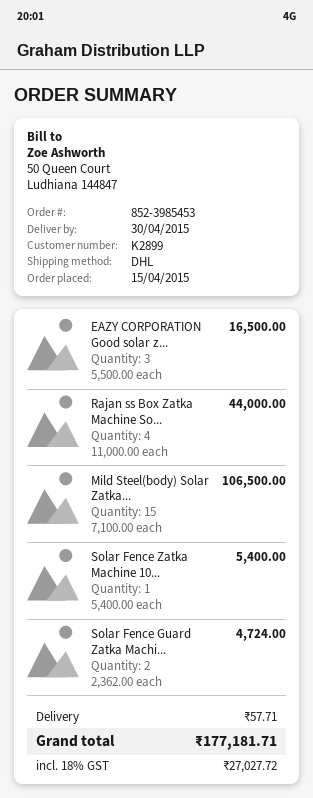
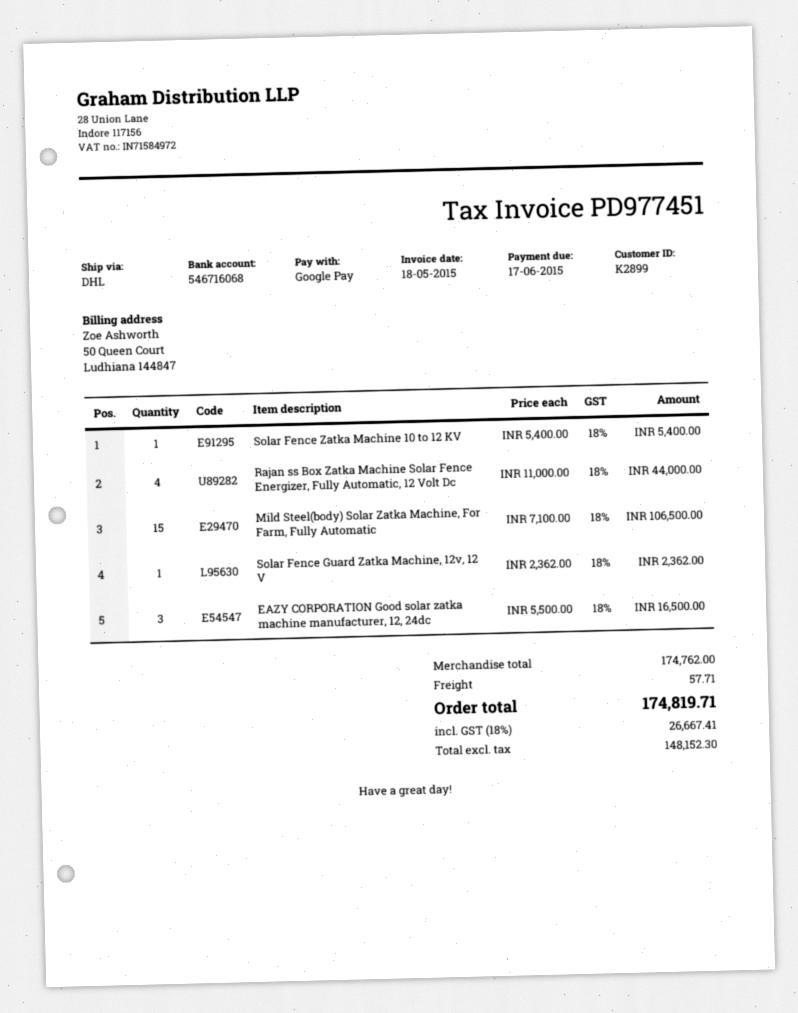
Solar Fence Guard Zatka Machi...: 2 x 2362.00 = 4724.00 -> 1 x 2362.00 = 2362.00
tax: 18% = 27027.72 -> 18% = 26667.41
total: 177181.71 -> 174819.71

